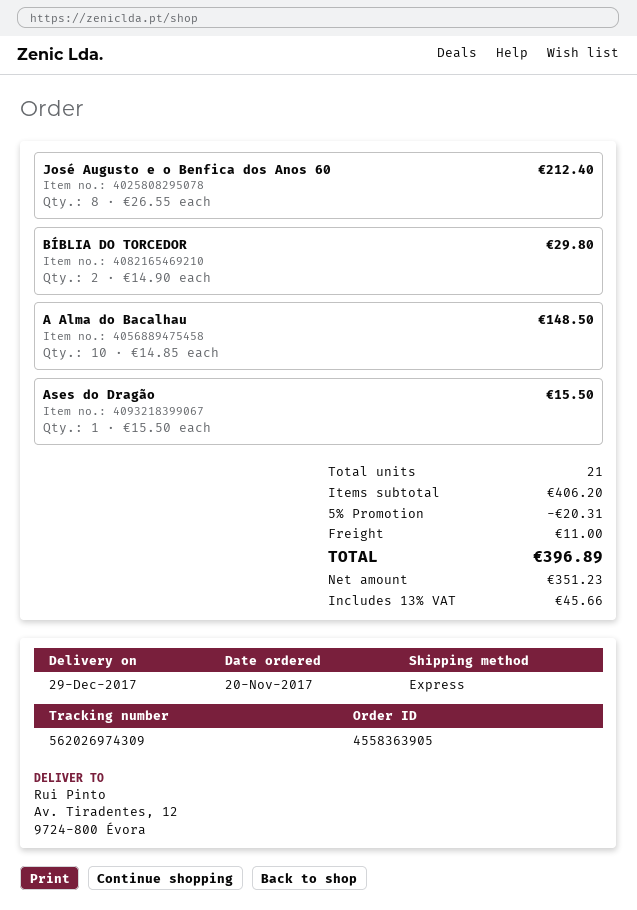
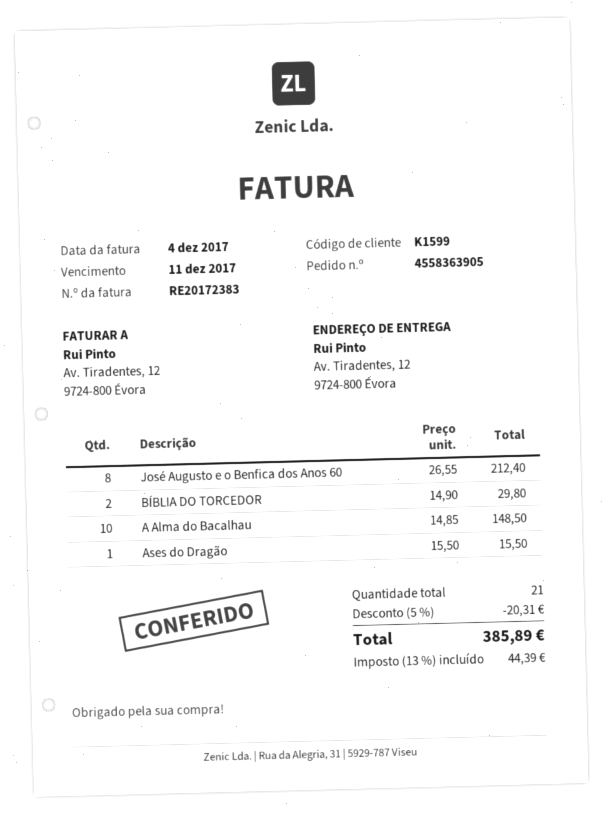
shipping: 11.00 -> none
tax: 13% = 45.66 -> 13% = 44.39
total: 396.89 -> 385.89

